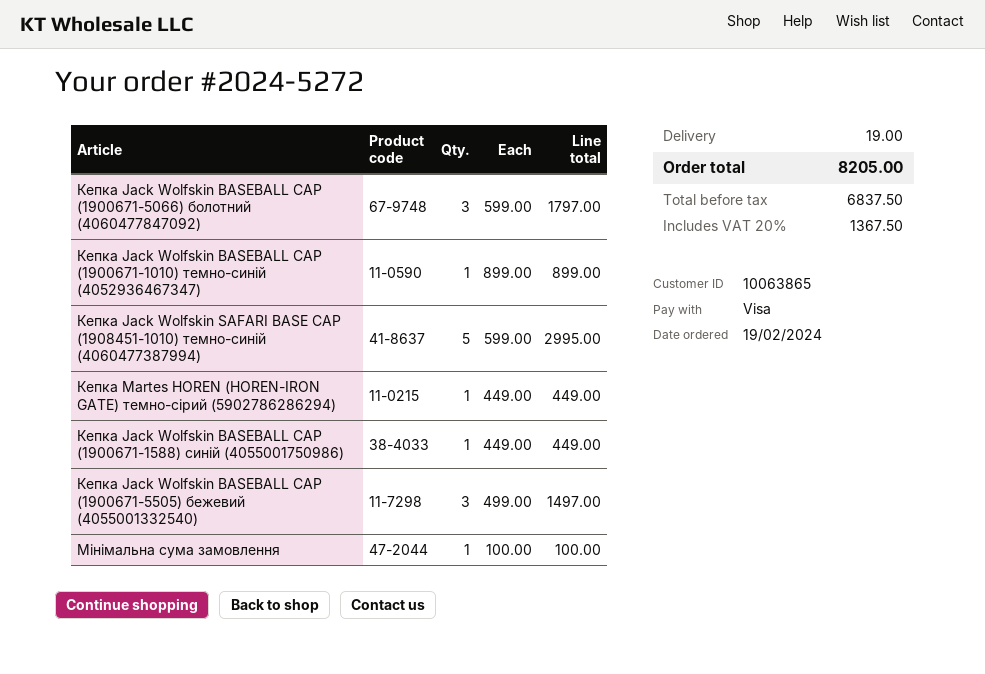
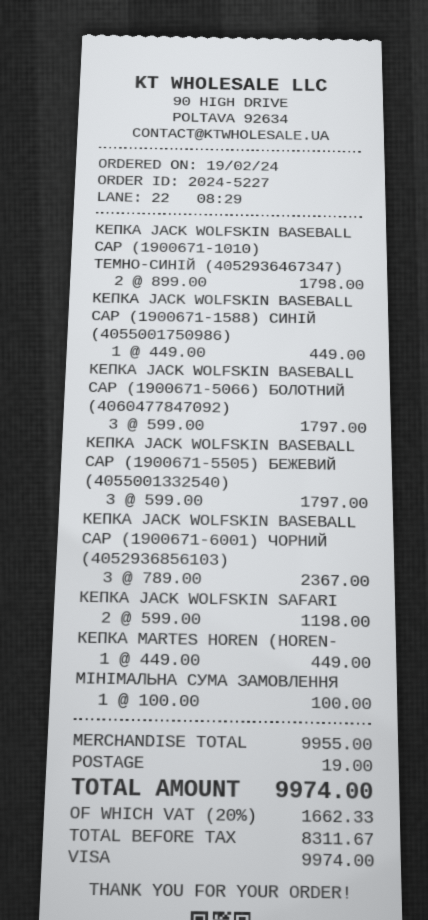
order number: 2024-5272 -> 2024-5227
Кепка Jack Wolfskin BASEBALL CAP (1900671-1010) темно-синій (4052936467347): 1 x 899.00 = 899.00 -> 2 x 899.00 = 1798.00
Кепка Jack Wolfskin SAFARI BASE CAP (1908451-1010) темно-синій (4060477387994): 5 x 599.00 = 2995.00 -> 2 x 599.00 = 1198.00
Кепка Jack Wolfskin BASEBALL CAP (1900671-5505) бежевий (4055001332540): 3 x 499.00 = 1497.00 -> 3 x 599.00 = 1797.00
КЕПКА JACK WOLFSKIN BASEBALL CAP (1900671-6001) ЧОРНИЙ (4052936856103): none -> 3 x 789.00 = 2367.00
net: 6837.50 -> 8311.67
tax: 20% = 1367.50 -> 20% = 1662.33
total: 8205.00 -> 9974.00

